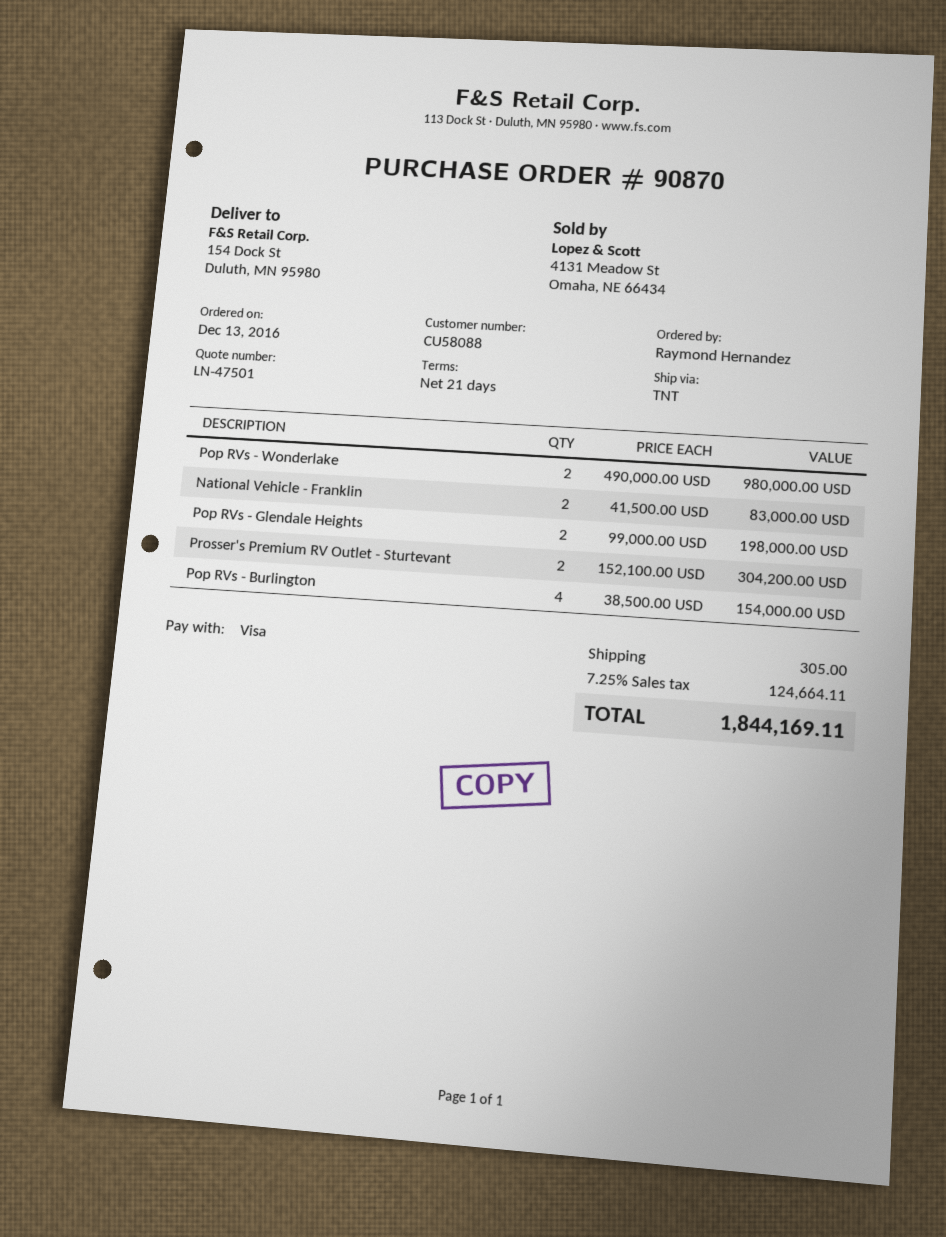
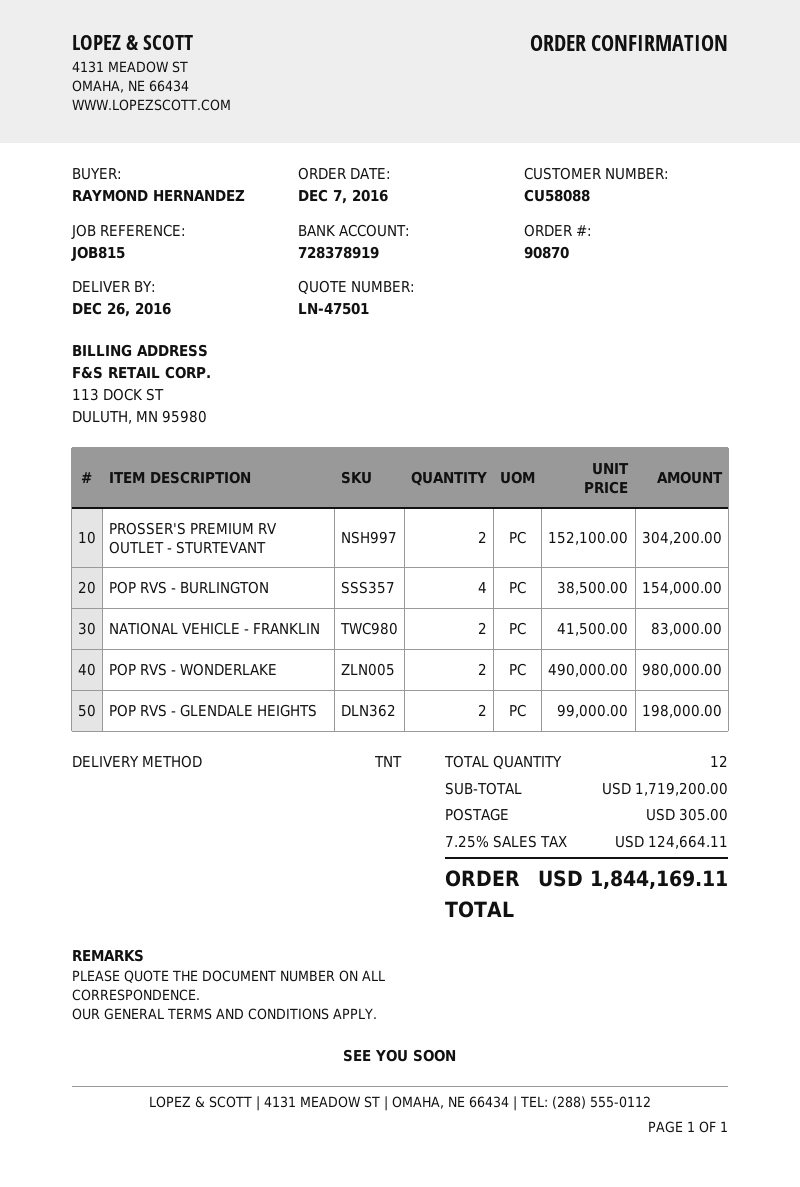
order date: 2016-12-13 -> 2016-12-07

